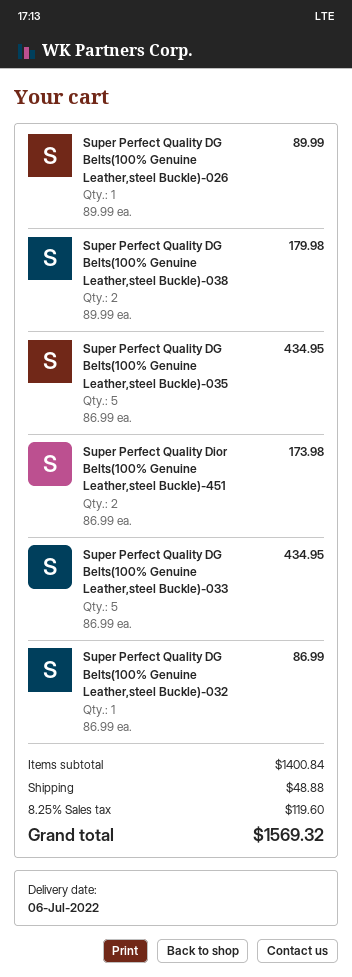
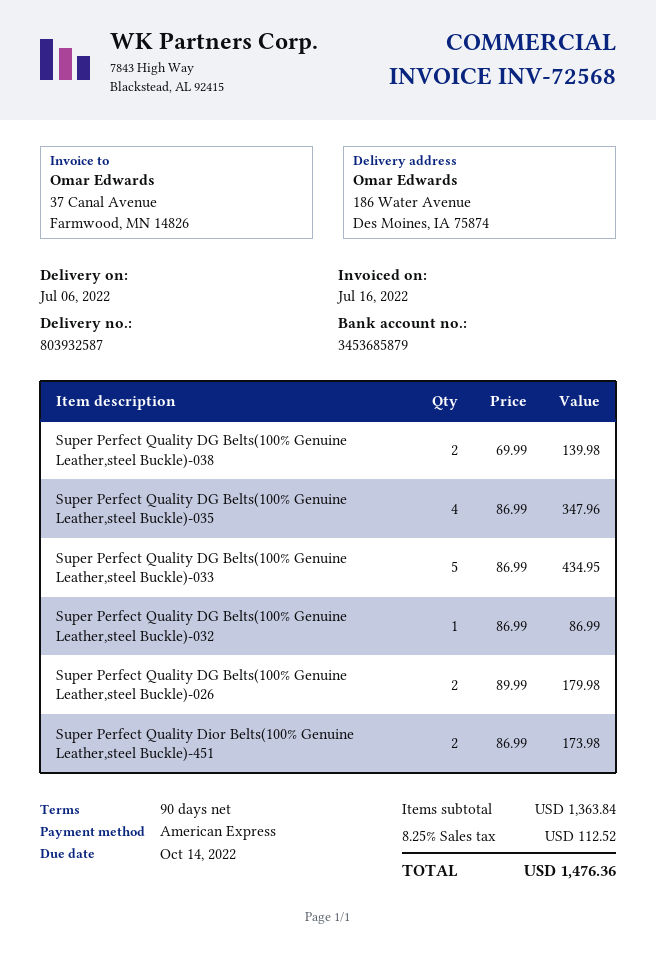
Super Perfect Quality DG Belts(100% Genuine Leather,steel Buckle)-026: 1 x 89.99 = 89.99 -> 2 x 89.99 = 179.98
Super Perfect Quality DG Belts(100% Genuine Leather,steel Buckle)-038: 2 x 89.99 = 179.98 -> 2 x 69.99 = 139.98
Super Perfect Quality DG Belts(100% Genuine Leather,steel Buckle)-035: 5 x 86.99 = 434.95 -> 4 x 86.99 = 347.96
subtotal: 1400.84 -> 1363.84
shipping: 48.88 -> none
tax: 8.25% = 119.60 -> 8.25% = 112.52
total: 1569.32 -> 1476.36

